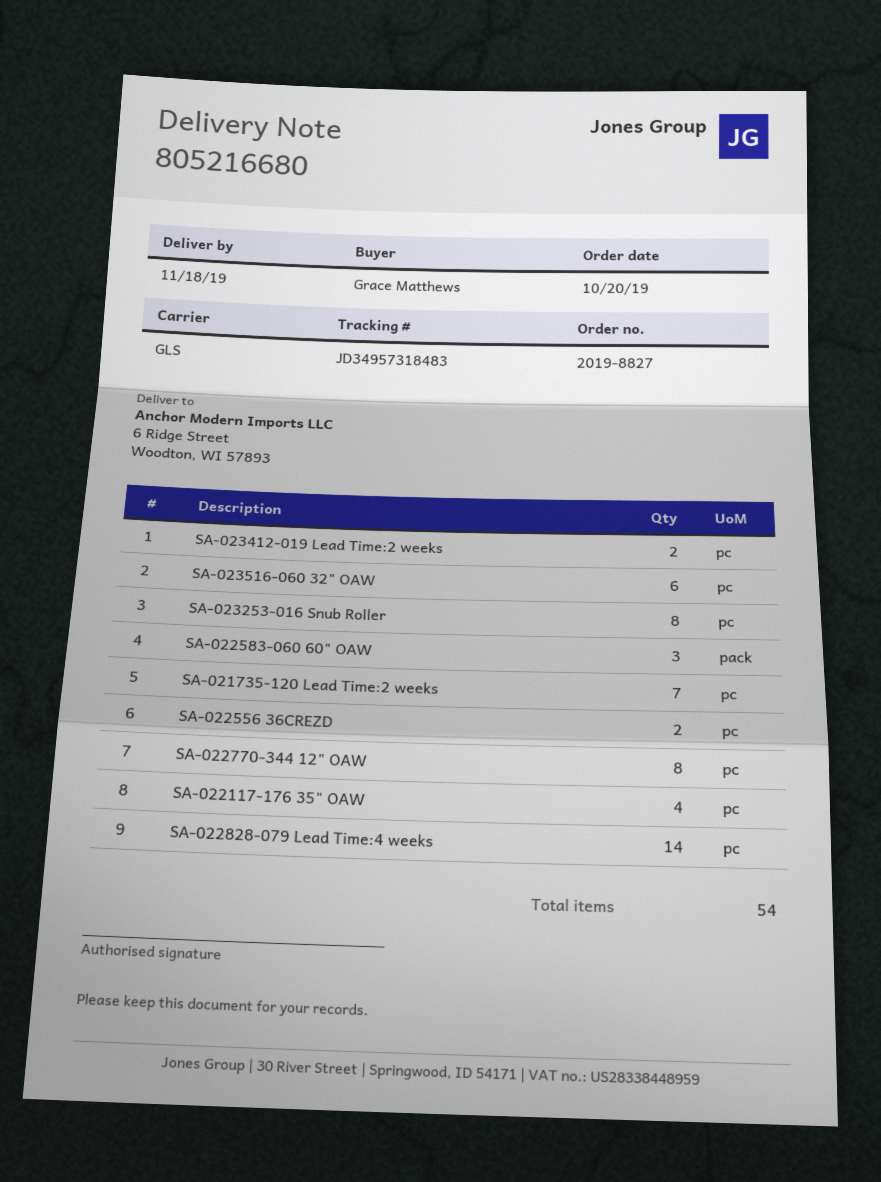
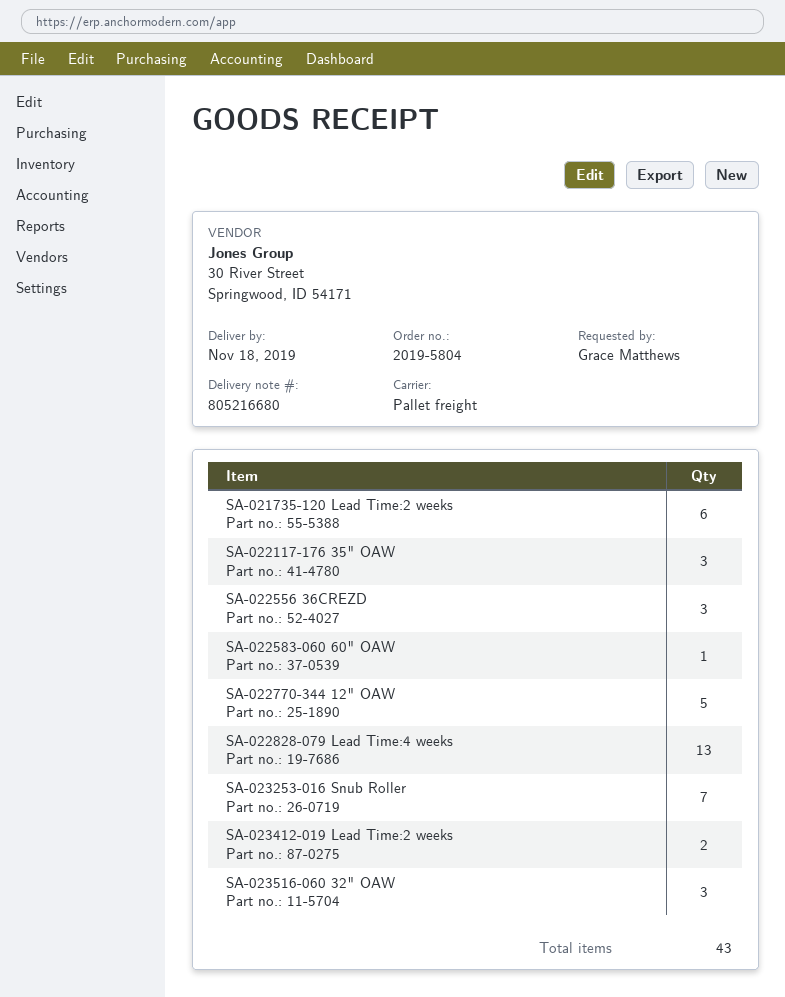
order number: 2019-8827 -> 2019-5804
shipping method: GLS -> pallet freight
SA-023516-060 32" OAW: 6 -> 3
SA-023253-016 Snub Roller: 8 -> 7
SA-022583-060 60" OAW: 3 -> 1
SA-021735-120 Lead Time:2 weeks: 7 -> 6
SA-022556 36CREZD: 2 -> 3
SA-022770-344 12" OAW: 8 -> 5
SA-022117-176 35" OAW: 4 -> 3
SA-022828-079 Lead Time:4 weeks: 14 -> 13
total quantity: 54 -> 43

